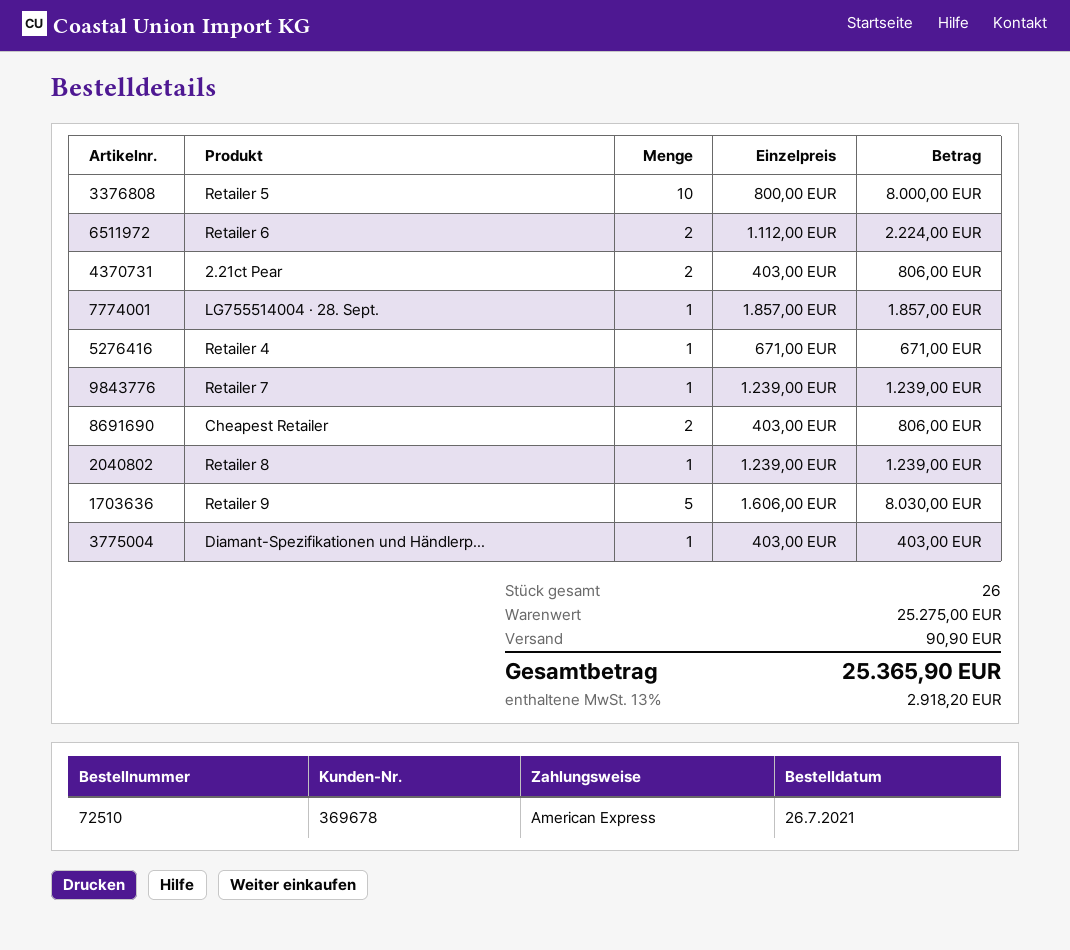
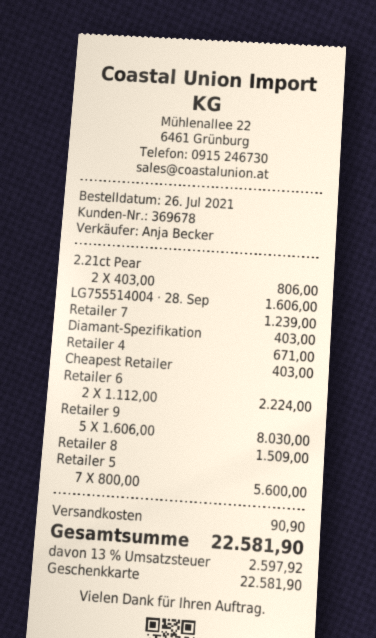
payment method: American Express -> gift card
Retailer 5: 10 x 800.00 = 8000.00 -> 7 x 800.00 = 5600.00
LG755514004 · 28. Sept.: 1 x 1857.00 = 1857.00 -> 1 x 1606.00 = 1606.00
Cheapest Retailer: 2 x 403.00 = 806.00 -> 1 x 403.00 = 403.00
Retailer 8: 1 x 1239.00 = 1239.00 -> 1 x 1509.00 = 1509.00
tax: 13% = 2918.20 -> 13% = 2597.92
total: 25365.90 -> 22581.90

